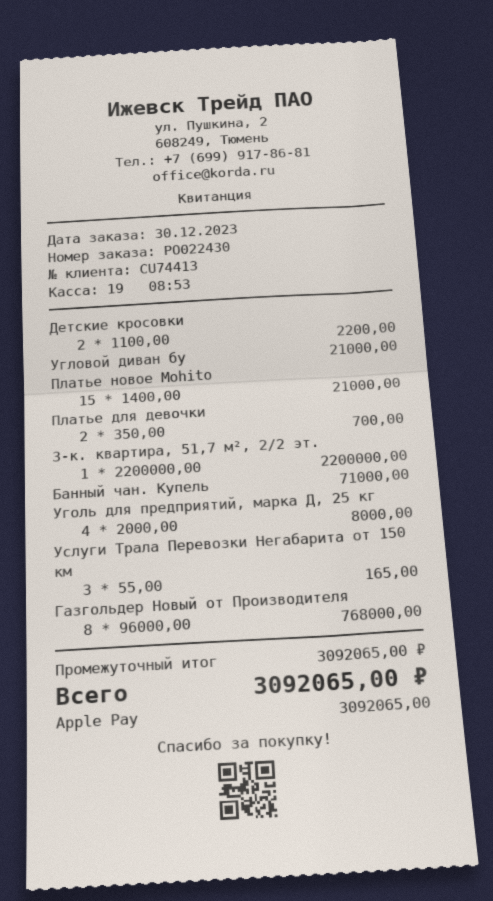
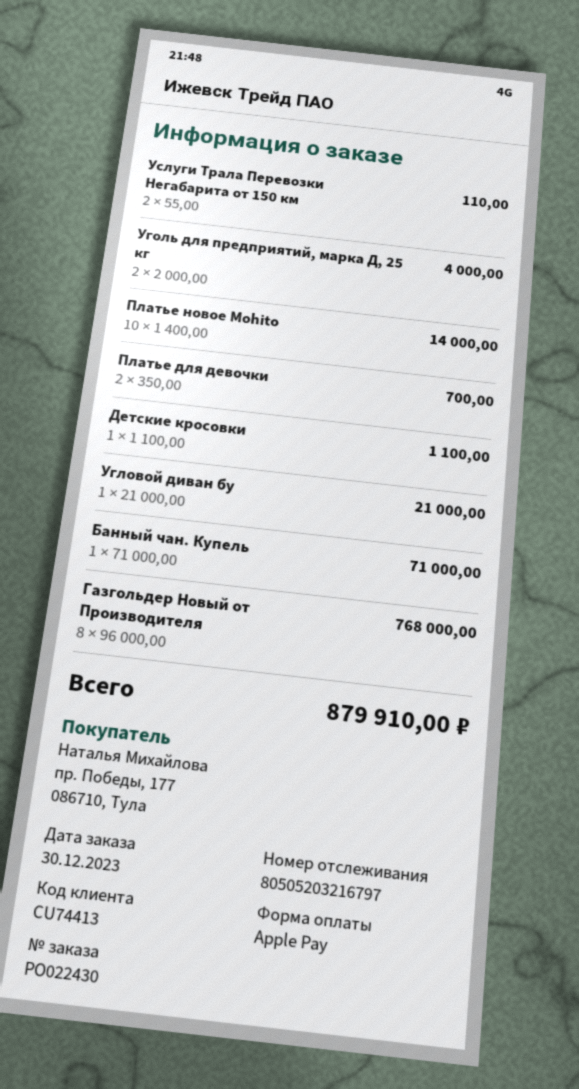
Детские кросовки: 2 x 1100.00 = 2200.00 -> 1 x 1100.00 = 1100.00
Платье новое Mohito: 15 x 1400.00 = 21000.00 -> 10 x 1400.00 = 14000.00
3-к. квартира, 51,7 м², 2/2 эт.: 1 x 2200000.00 = 2200000.00 -> none
Уголь для предприятий, марка Д, 25 кг: 4 x 2000.00 = 8000.00 -> 2 x 2000.00 = 4000.00
Услуги Трала Перевозки Негабарита от 150 км: 3 x 55.00 = 165.00 -> 2 x 55.00 = 110.00
total: 3092065.00 -> 879910.00

